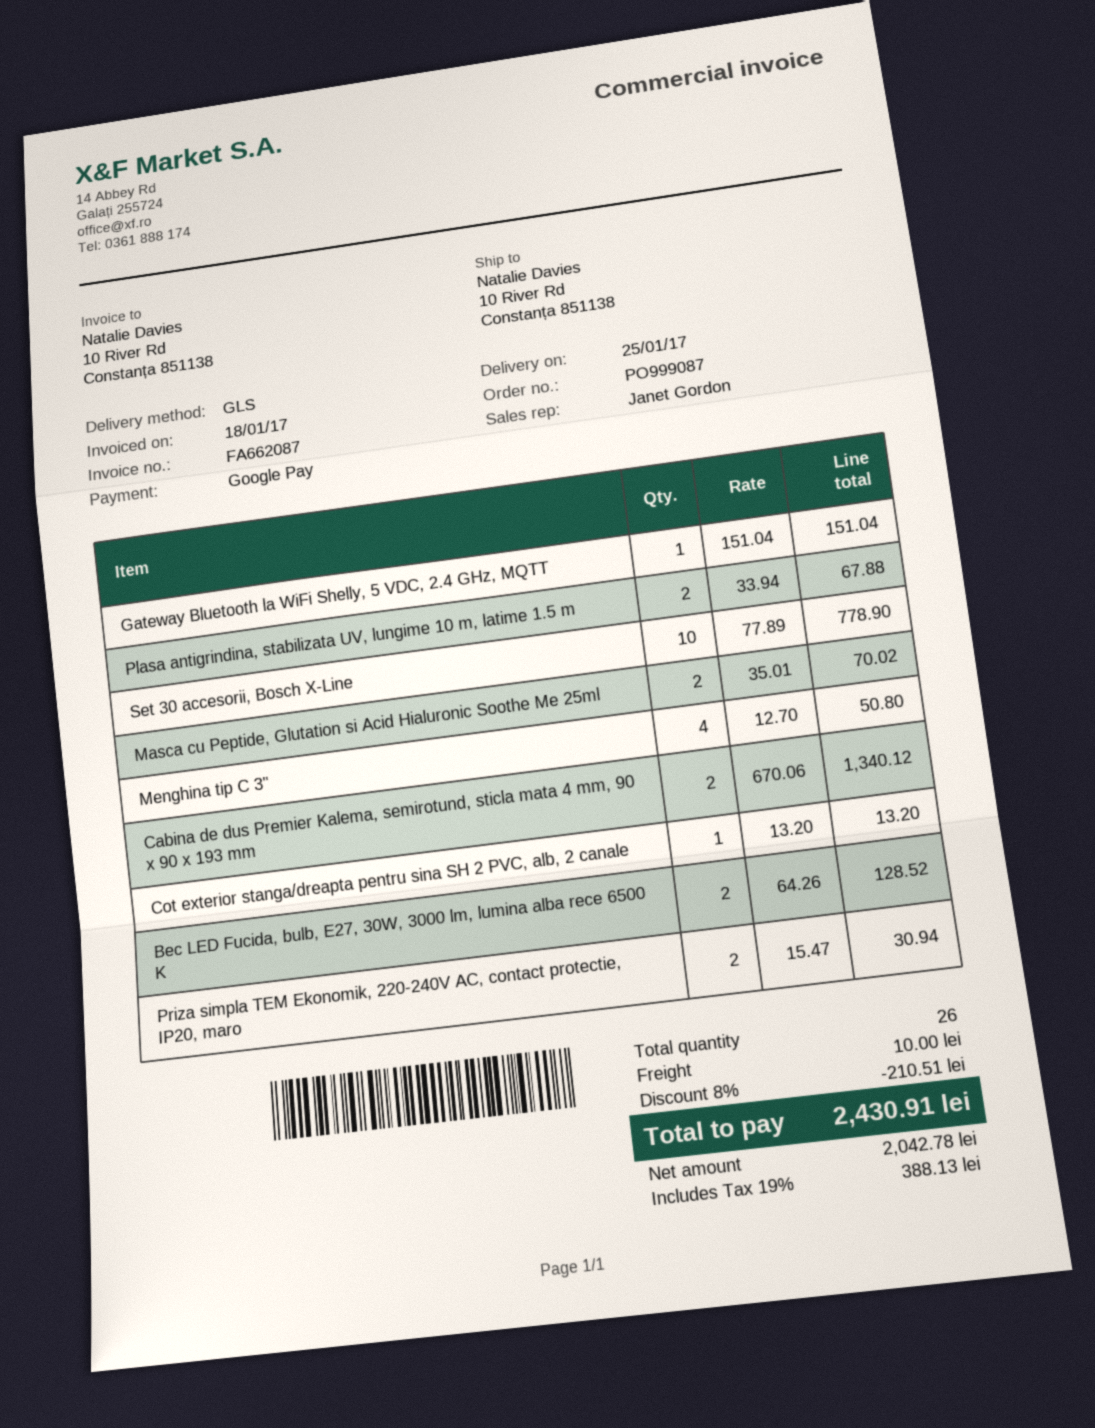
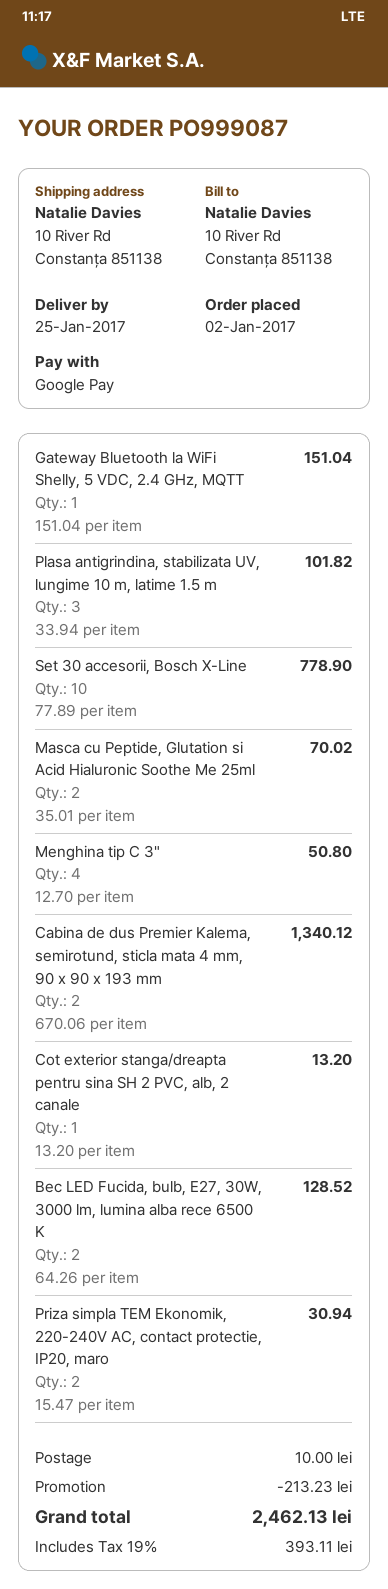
Plasa antigrindina, stabilizata UV, lungime 10 m, latime 1.5 m: 2 x 33.94 = 67.88 -> 3 x 33.94 = 101.82
discount: 210.51 -> 213.23
tax: 19% = 388.13 -> 19% = 393.11
total: 2430.91 -> 2462.13

